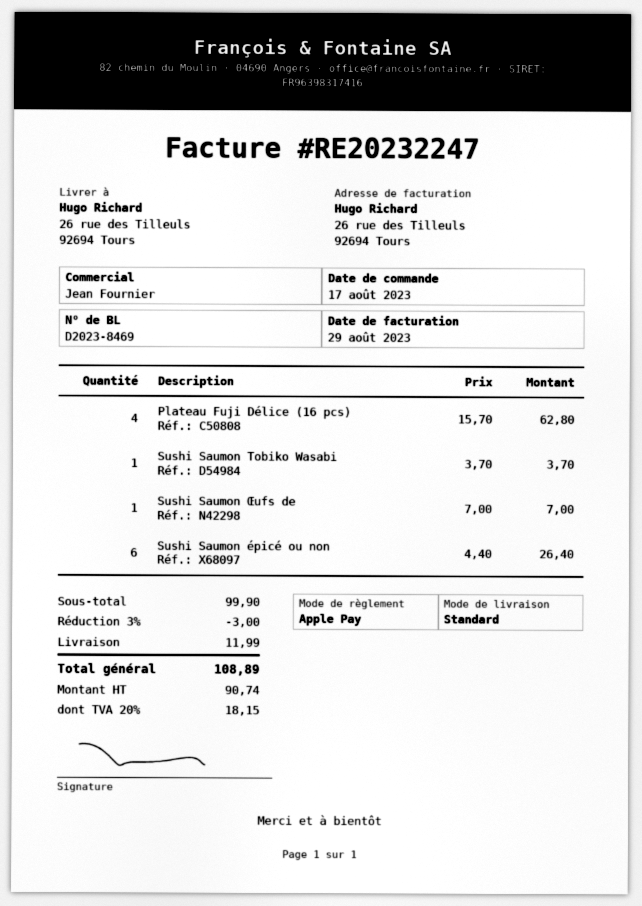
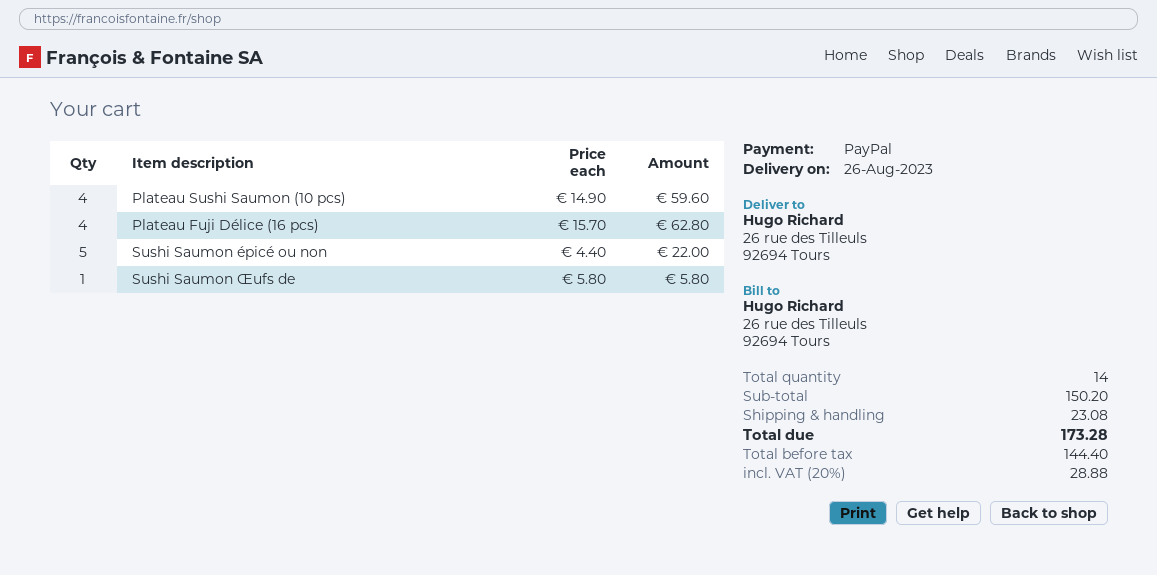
payment method: Apple Pay -> PayPal
Sushi Saumon Tobiko Wasabi: 1 x 3.70 = 3.70 -> none
Sushi Saumon Œufs de: 1 x 7.00 = 7.00 -> 1 x 5.80 = 5.80
Sushi Saumon épicé ou non: 6 x 4.40 = 26.40 -> 5 x 4.40 = 22.00
Plateau Sushi Saumon (10 pcs): none -> 4 x 14.90 = 59.60
subtotal: 99.90 -> 150.20
discount: 3% = 3.00 -> none
shipping: 11.99 -> 23.08
net: 90.74 -> 144.40
tax: 20% = 18.15 -> 20% = 28.88
total: 108.89 -> 173.28

